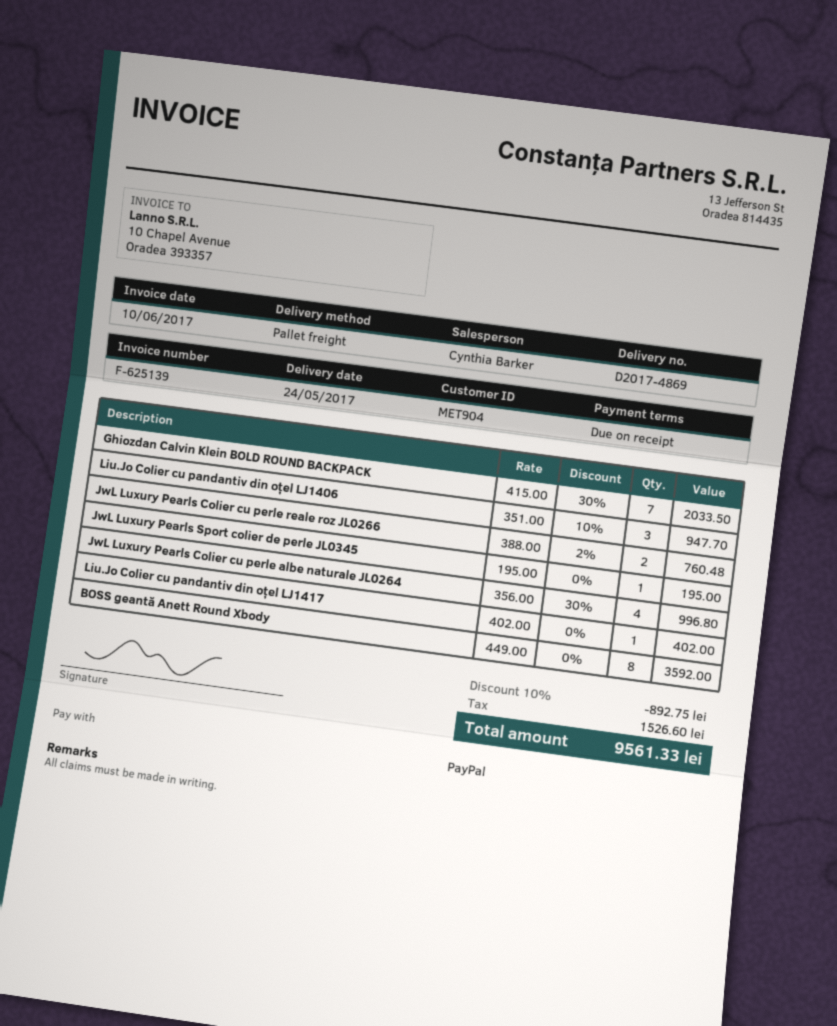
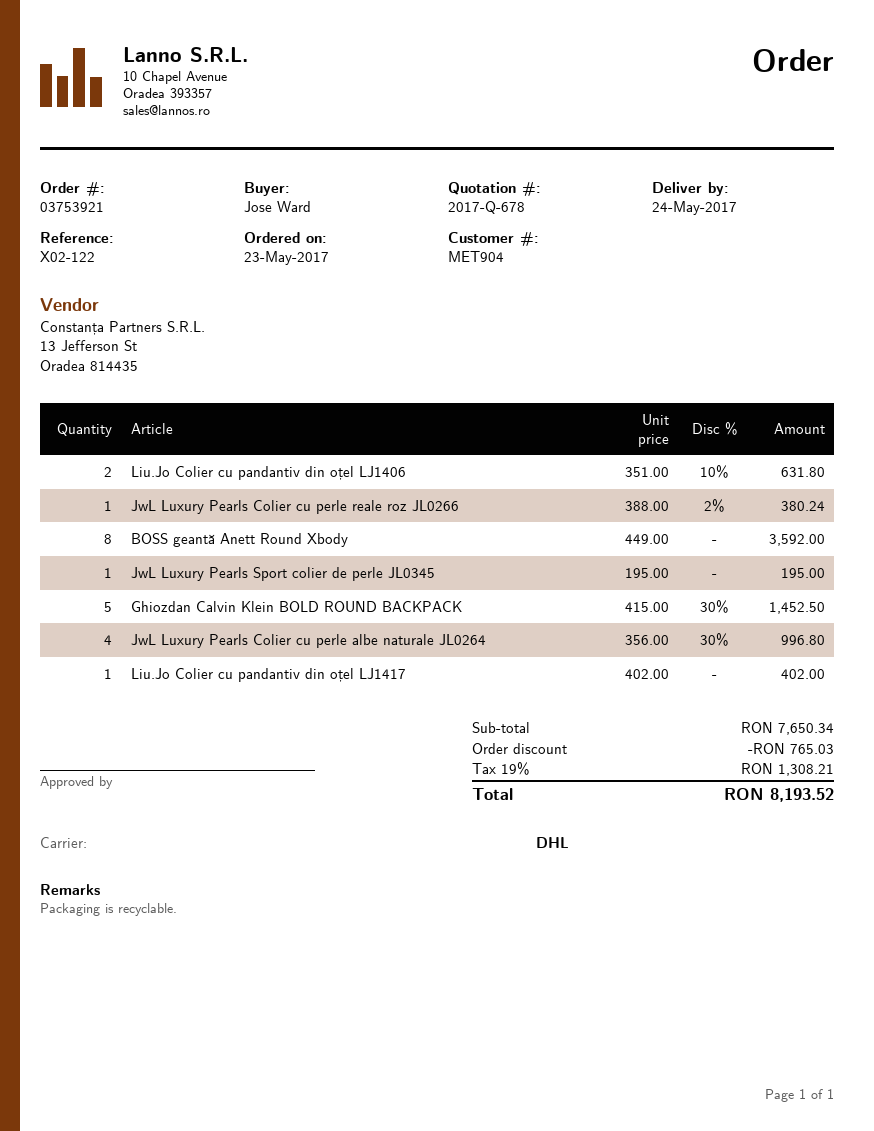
shipping method: pallet freight -> DHL
Ghiozdan Calvin Klein BOLD ROUND BACKPACK: 7 x 415.00 - 30% = 2033.50 -> 5 x 415.00 - 30% = 1452.50
Liu.Jo Colier cu pandantiv din oțel LJ1406: 3 x 351.00 - 10% = 947.70 -> 2 x 351.00 - 10% = 631.80
JwL Luxury Pearls Colier cu perle reale roz JL0266: 2 x 388.00 - 2% = 760.48 -> 1 x 388.00 - 2% = 380.24
discount: 892.75 -> 765.03
tax: 1526.60 -> 1308.21
total: 9561.33 -> 8193.52

